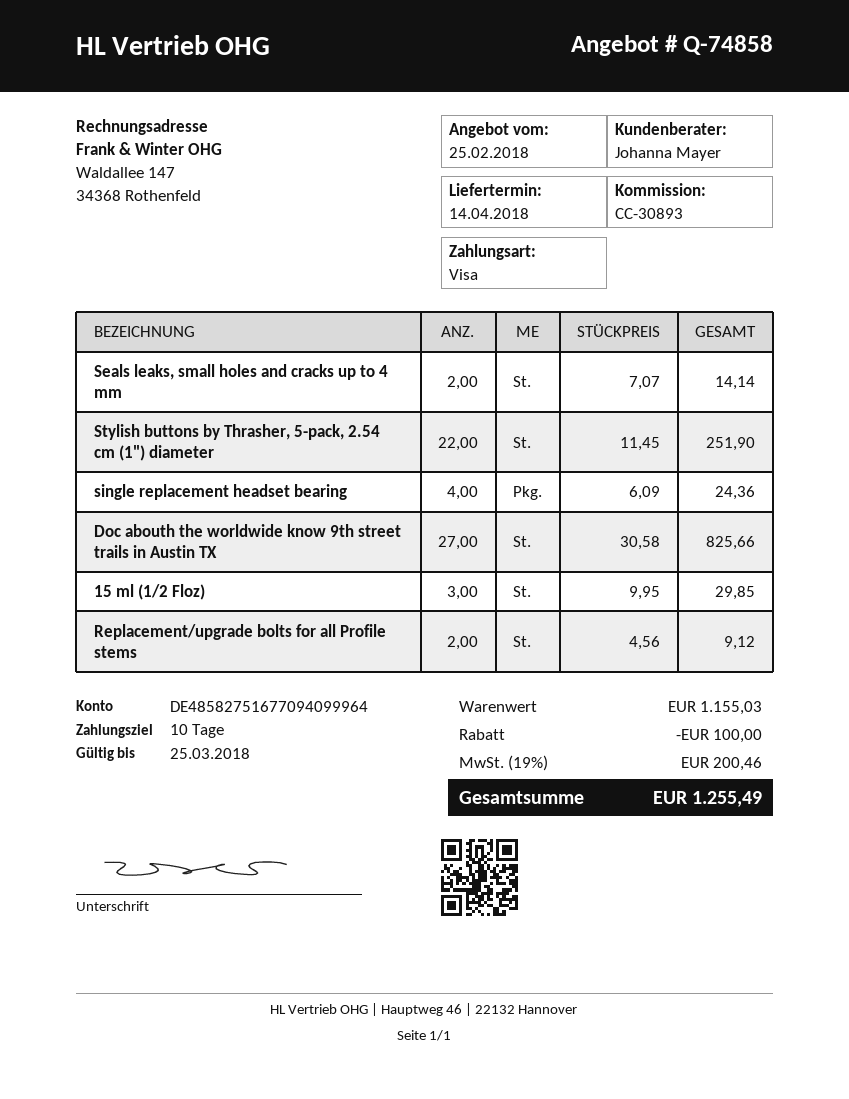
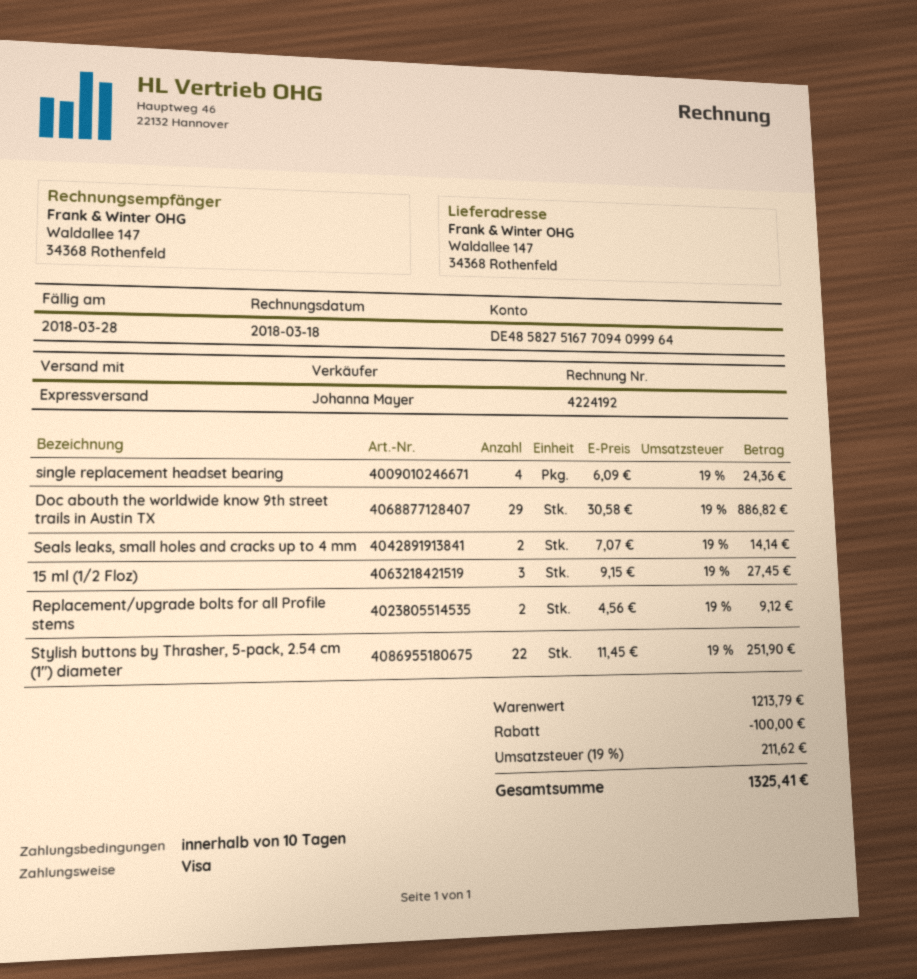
Doc abouth the worldwide know 9th street trails in Austin TX: 27 x 30.58 = 825.66 -> 29 x 30.58 = 886.82
15 ml (1/2 Floz): 3 x 9.95 = 29.85 -> 3 x 9.15 = 27.45
subtotal: 1155.03 -> 1213.79
tax: 19% = 200.46 -> 19% = 211.62
total: 1255.49 -> 1325.41

